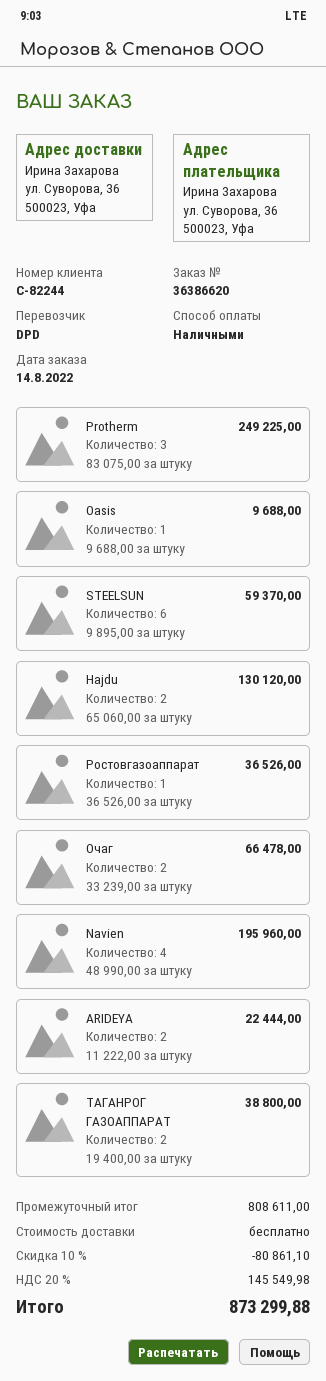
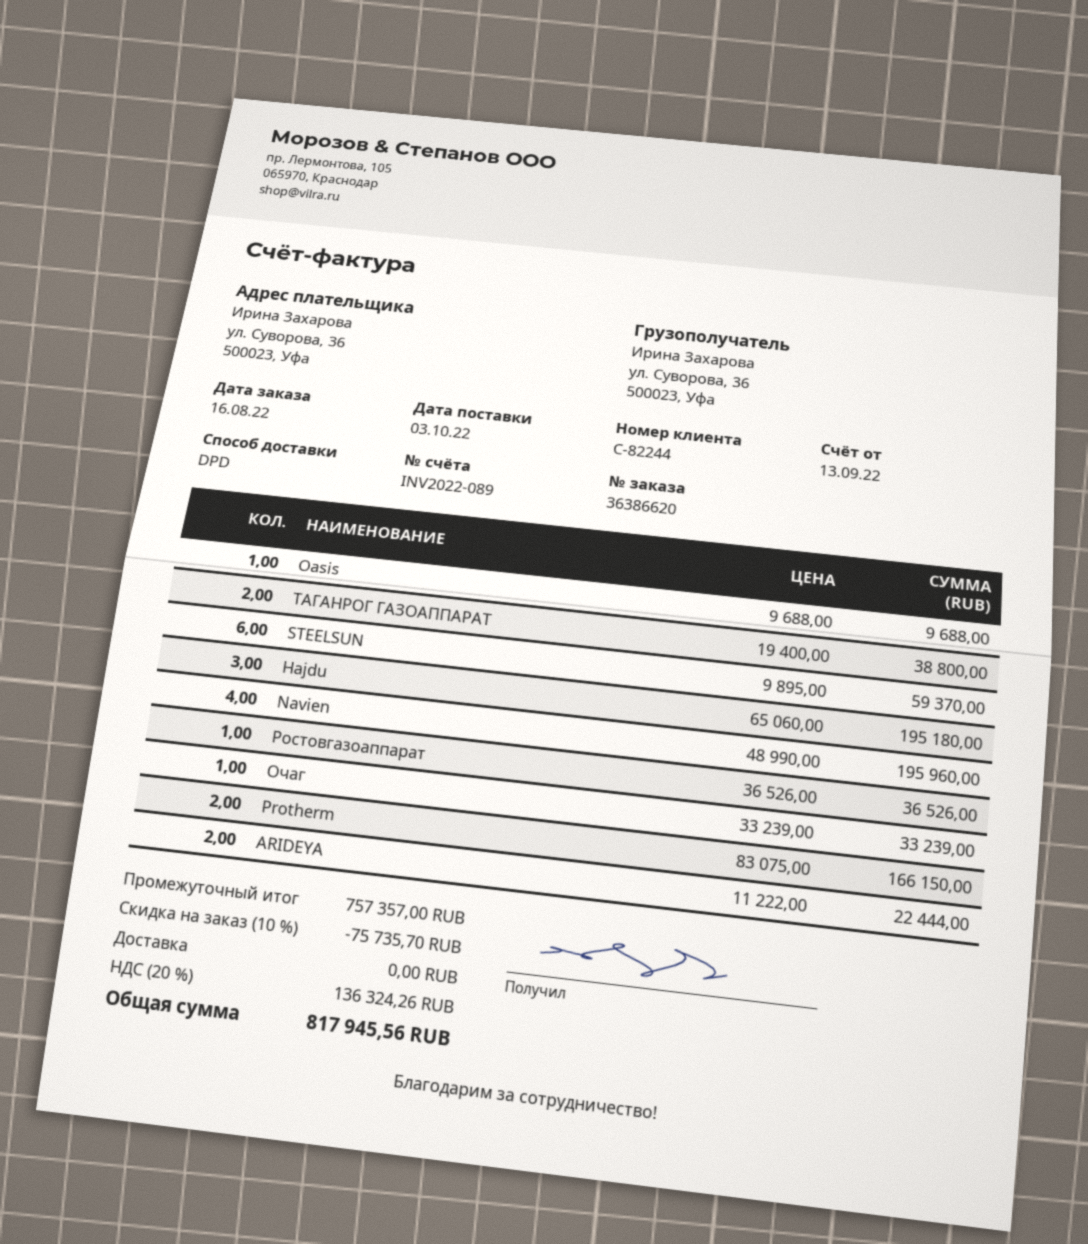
order date: 2022-08-14 -> 2022-08-16
Protherm: 3 x 83075.00 = 249225.00 -> 2 x 83075.00 = 166150.00
Hajdu: 2 x 65060.00 = 130120.00 -> 3 x 65060.00 = 195180.00
Очаг: 2 x 33239.00 = 66478.00 -> 1 x 33239.00 = 33239.00
subtotal: 808611.00 -> 757357.00
discount: 10% = 80861.10 -> 10% = 75735.70
tax: 20% = 145549.98 -> 20% = 136324.26
total: 873299.88 -> 817945.56

